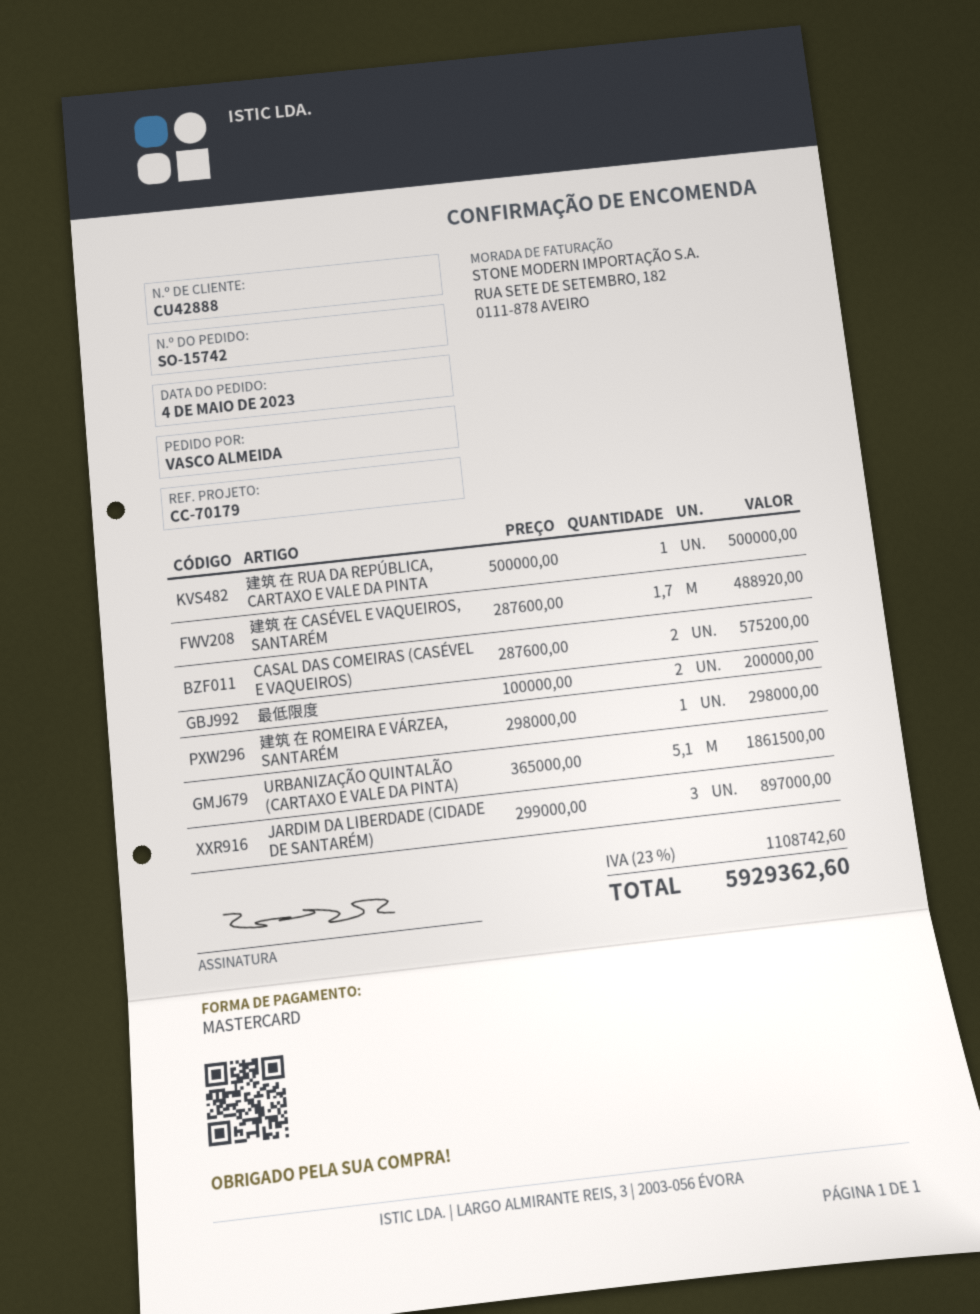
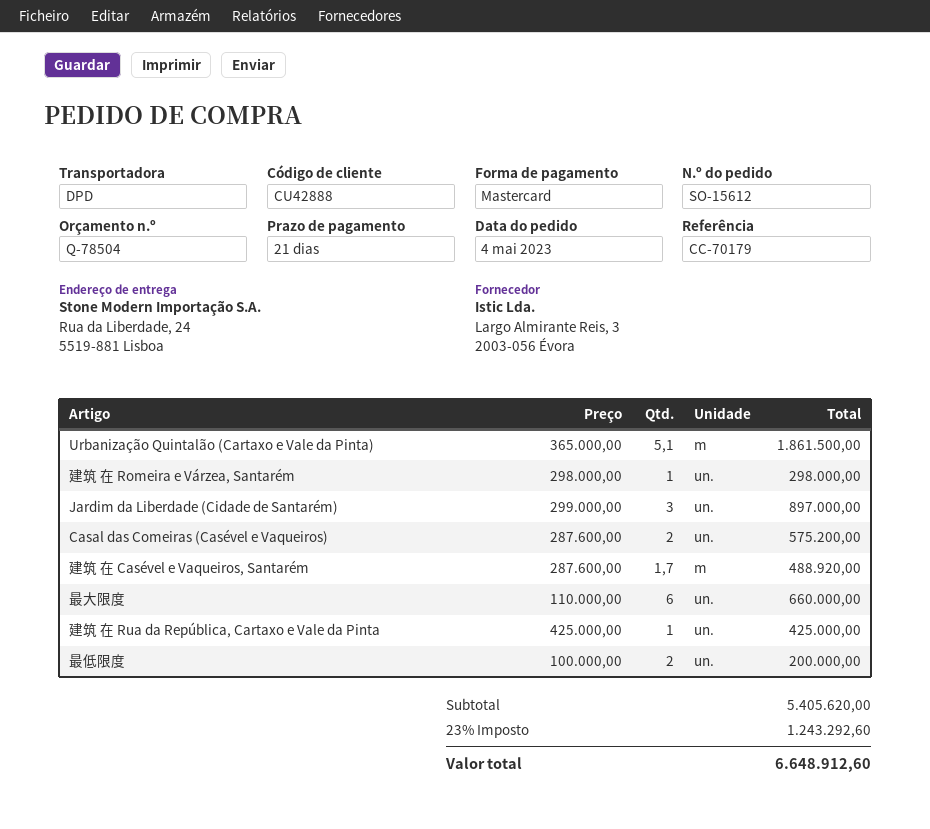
order number: SO-15742 -> SO-15612
建筑 在 RUA DA REPÚBLICA, CARTAXO E VALE DA PINTA: 1 x 500000.00 = 500000.00 -> 1 x 425000.00 = 425000.00
最大限度: none -> 6 x 110000.00 = 660000.00
tax: 23% = 1108742.60 -> 23% = 1243292.60
total: 5929362.60 -> 6648912.60

